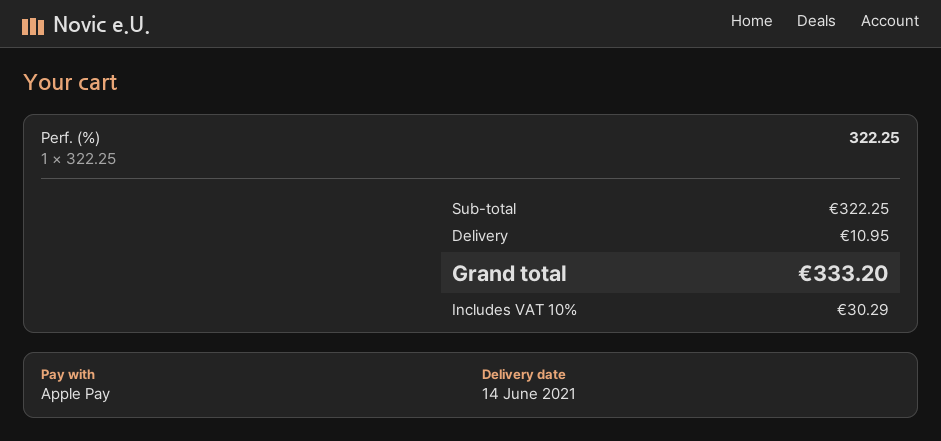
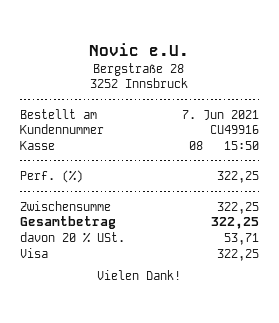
payment method: Apple Pay -> Visa
shipping: 10.95 -> none
tax: 10% = 30.29 -> 20% = 53.71
total: 333.20 -> 322.25

